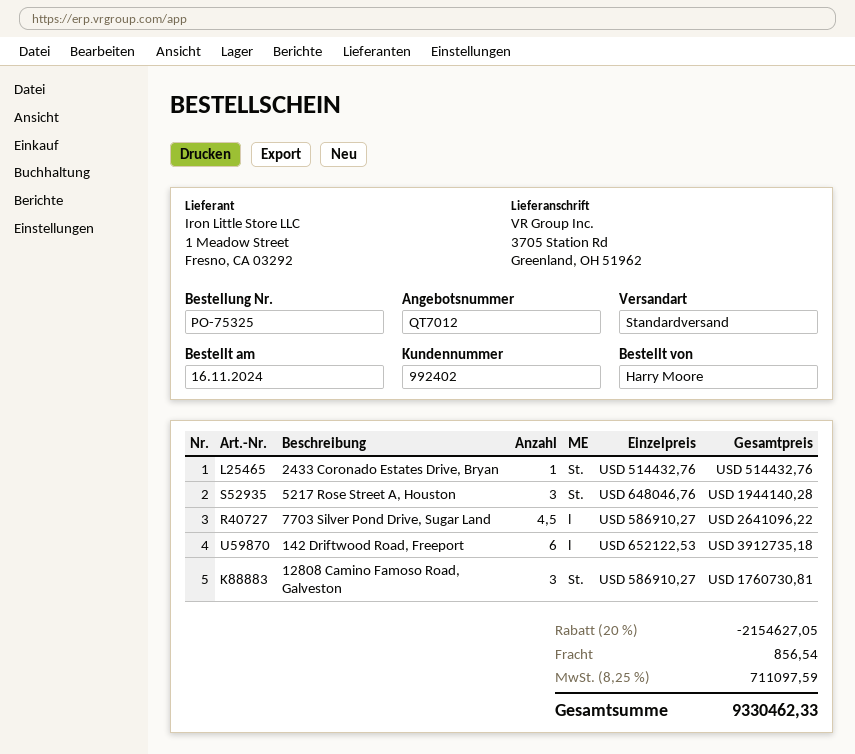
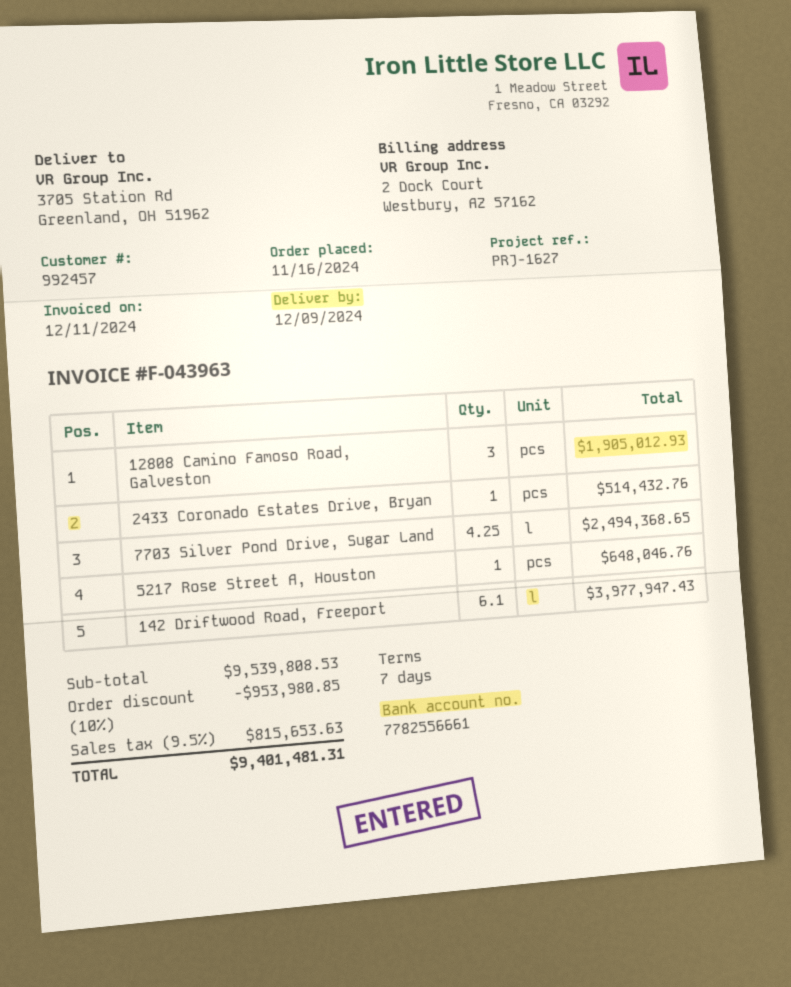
customer number: 992402 -> 992457
5217 Rose Street A, Houston: 3 for 1944140.28 -> 1 for 648046.76
7703 Silver Pond Drive, Sugar Land: 4.5 for 2641096.22 -> 4.25 for 2494368.65
142 Driftwood Road, Freeport: 6 for 3912735.18 -> 6.1 for 3977947.43
12808 Camino Famoso Road, Galveston: 3 for 1760730.81 -> 3 for 1905012.93
discount: 20% = 2154627.05 -> 10% = 953980.85
shipping: 856.54 -> none
tax: 8.25% = 711097.59 -> 9.5% = 815653.63
total: 9330462.33 -> 9401481.31

